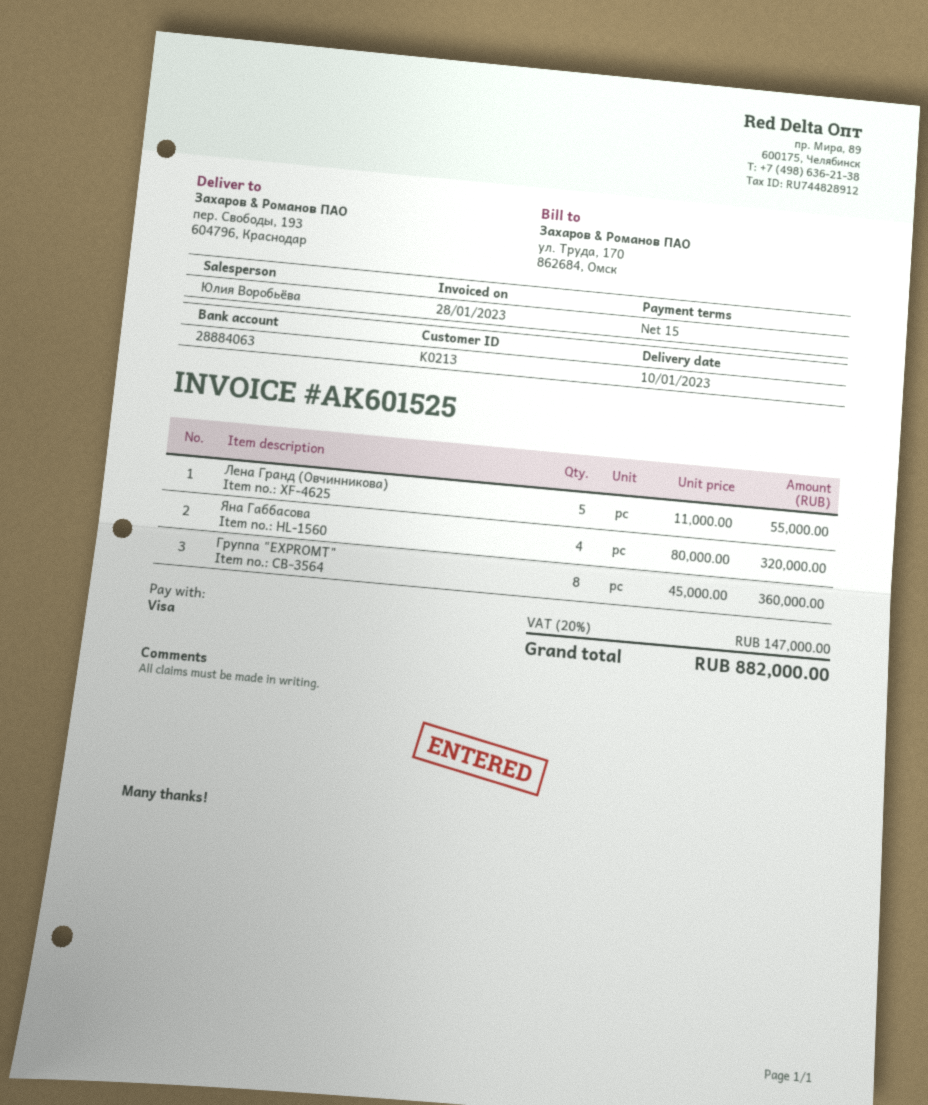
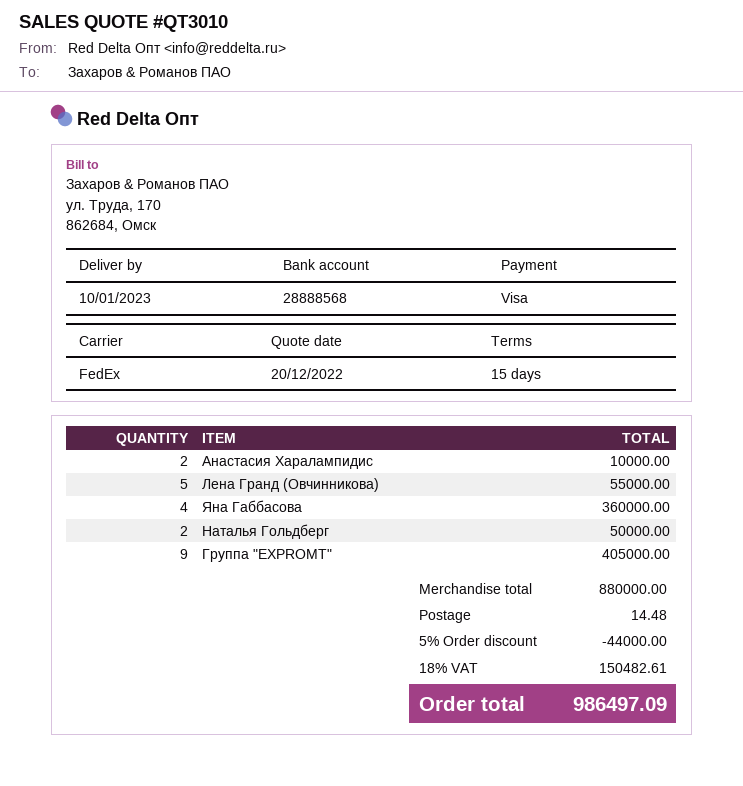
bank account: 28884063 -> 28888568
Яна Габбасова: 4 for 320000.00 -> 4 for 360000.00
Группа "EXPROMT": 8 for 360000.00 -> 9 for 405000.00
Анастасия Харалампидис: none -> 2 for 10000.00
Наталья Гольдберг: none -> 2 for 50000.00
discount: none -> 5% = 44000.00
shipping: none -> 14.48
tax: 20% = 147000.00 -> 18% = 150482.61
total: 882000.00 -> 986497.09

